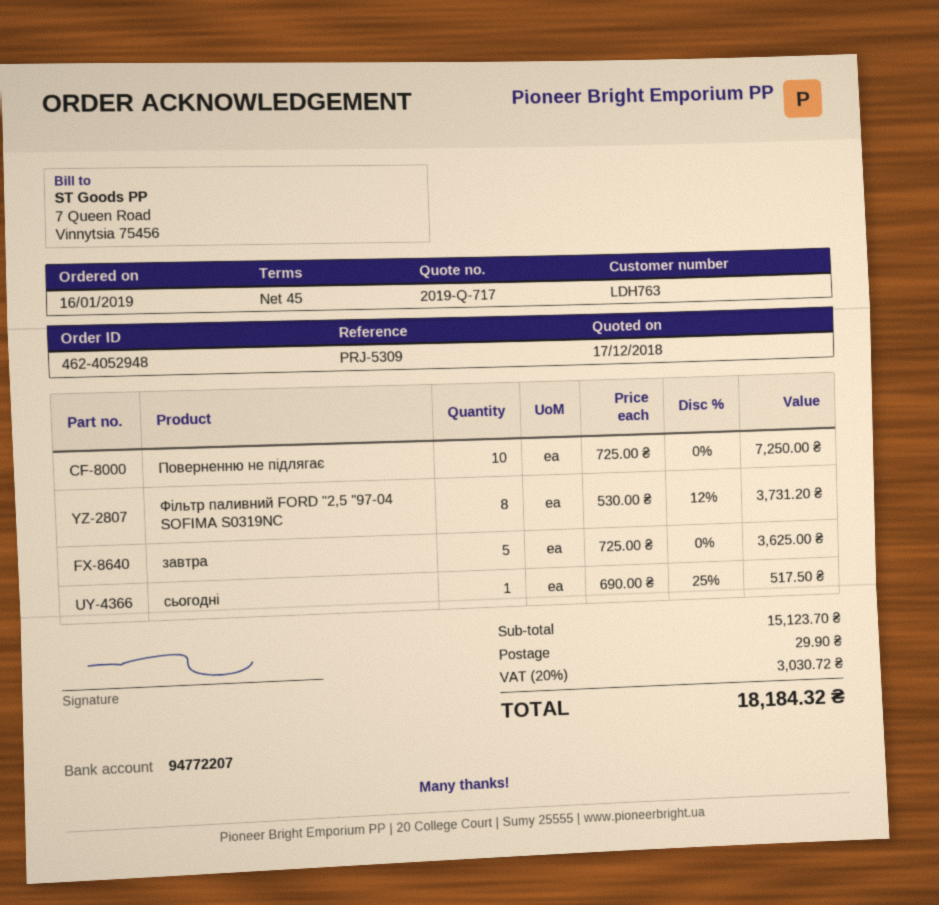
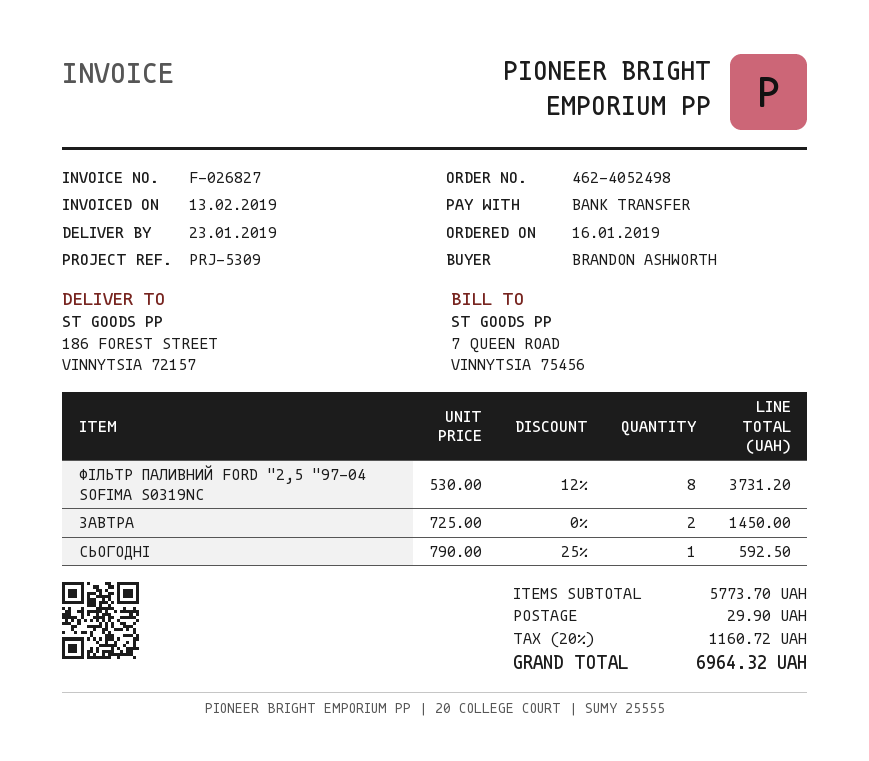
order number: 462-4052948 -> 462-4052498
Поверненню не підлягає: 10 x 725.00 = 7250.00 -> none
завтра: 5 x 725.00 = 3625.00 -> 2 x 725.00 = 1450.00
сьогодні: 1 x 690.00 - 25% = 517.50 -> 1 x 790.00 - 25% = 592.50
subtotal: 15123.70 -> 5773.70
tax: 20% = 3030.72 -> 20% = 1160.72
total: 18184.32 -> 6964.32

